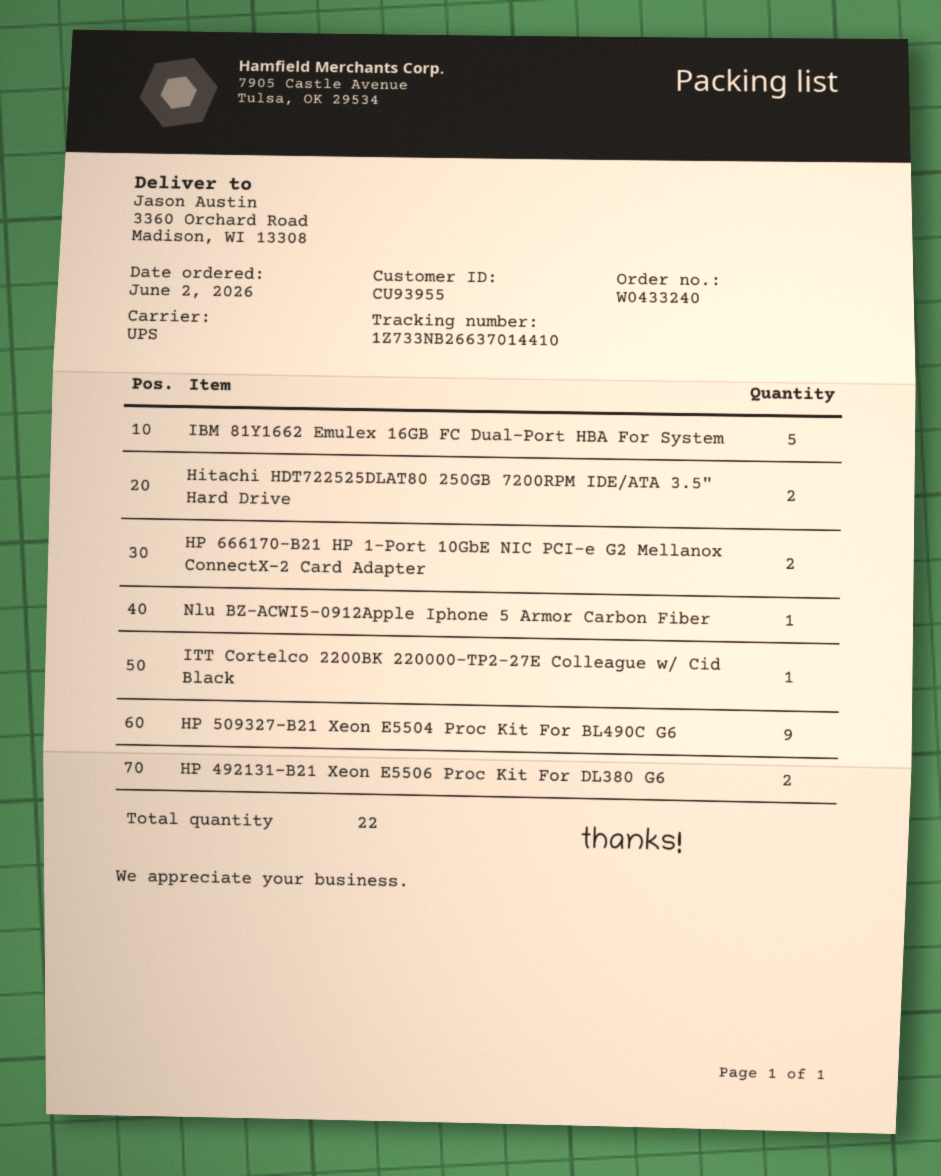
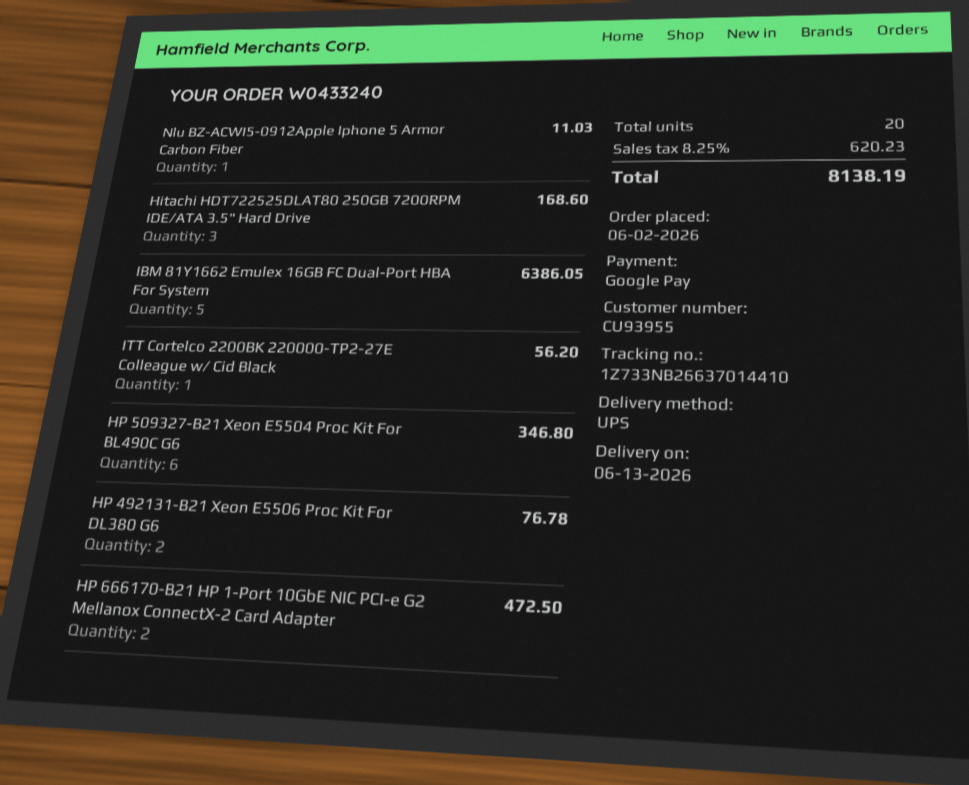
Hitachi HDT722525DLAT80 250GB 7200RPM IDE/ATA 3.5" Hard Drive: 2 -> 3
HP 509327-B21 Xeon E5504 Proc Kit For BL490C G6: 9 -> 6
total quantity: 22 -> 20

